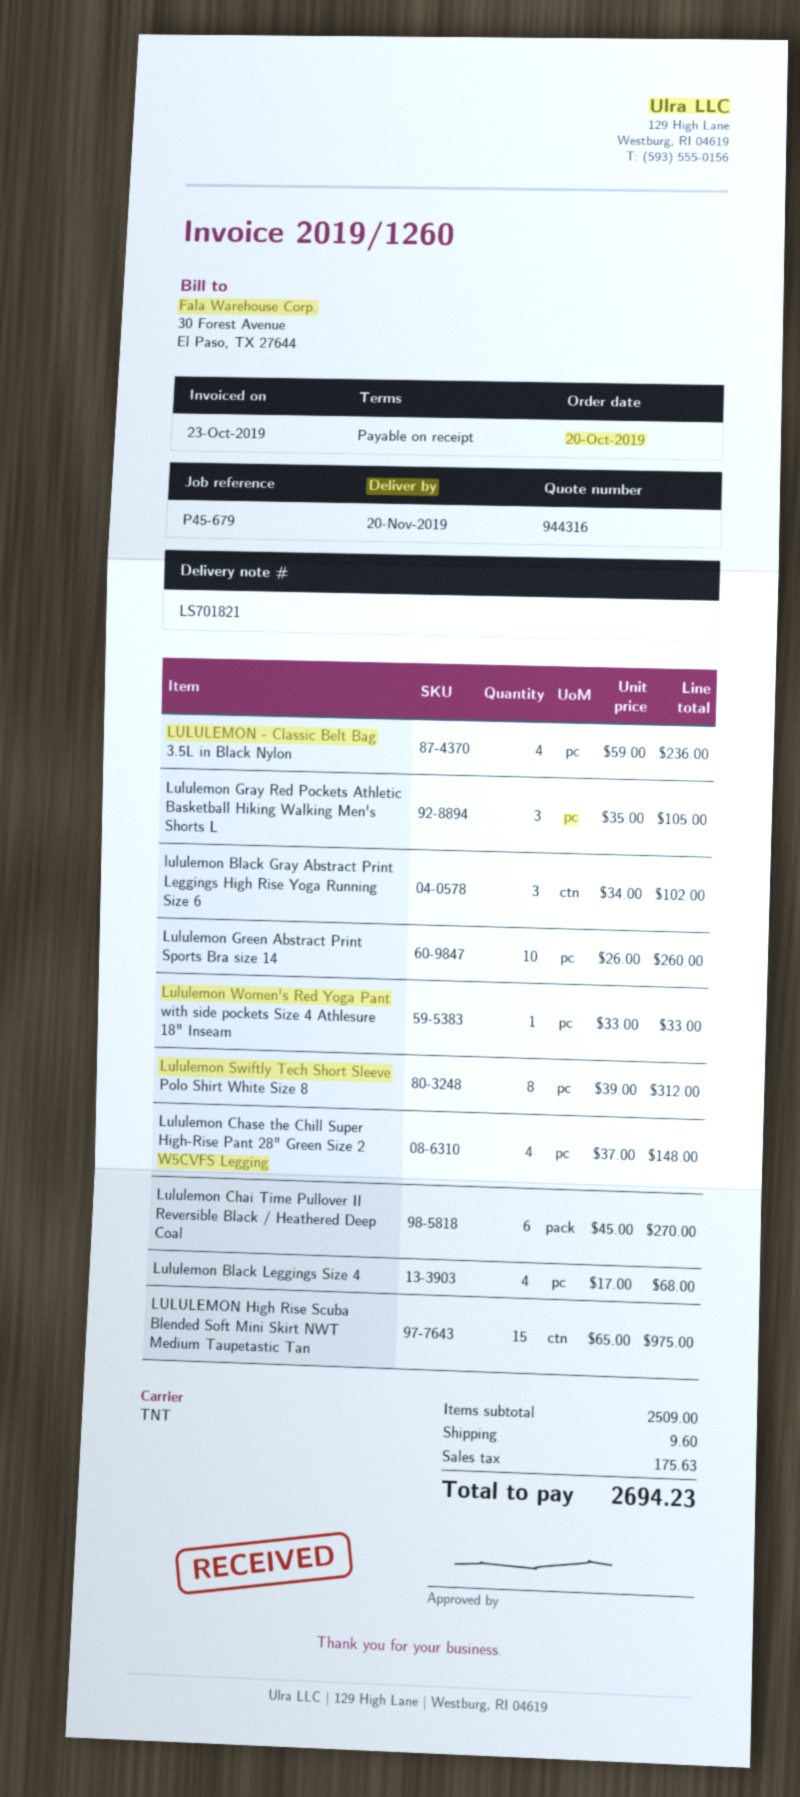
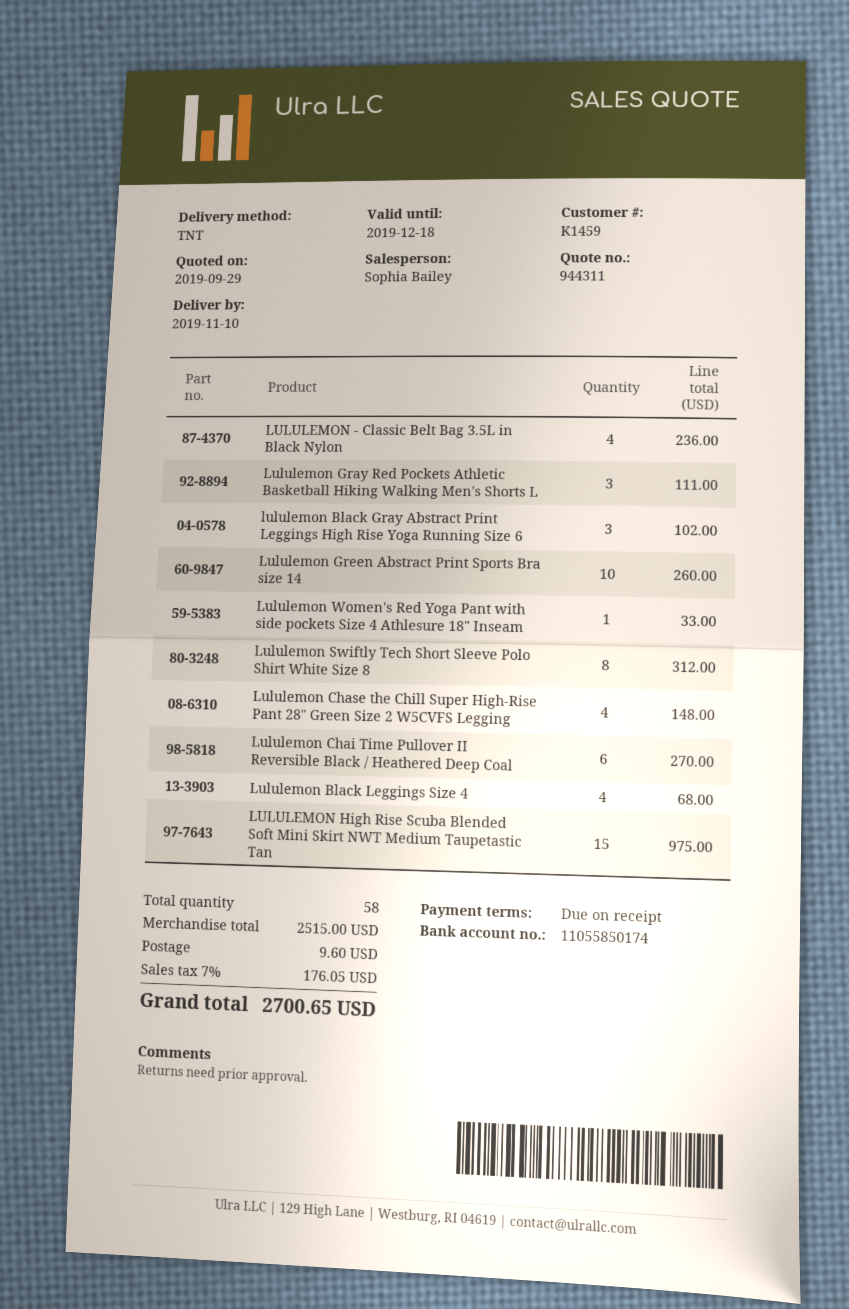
quote number: 944316 -> 944311
delivery date: 2019-11-20 -> 2019-11-10
Lululemon Gray Red Pockets Athletic Basketball Hiking Walking Men's Shorts L: 3 for 105.00 -> 3 for 111.00
subtotal: 2509.00 -> 2515.00
tax: 175.63 -> 176.05
total: 2694.23 -> 2700.65

